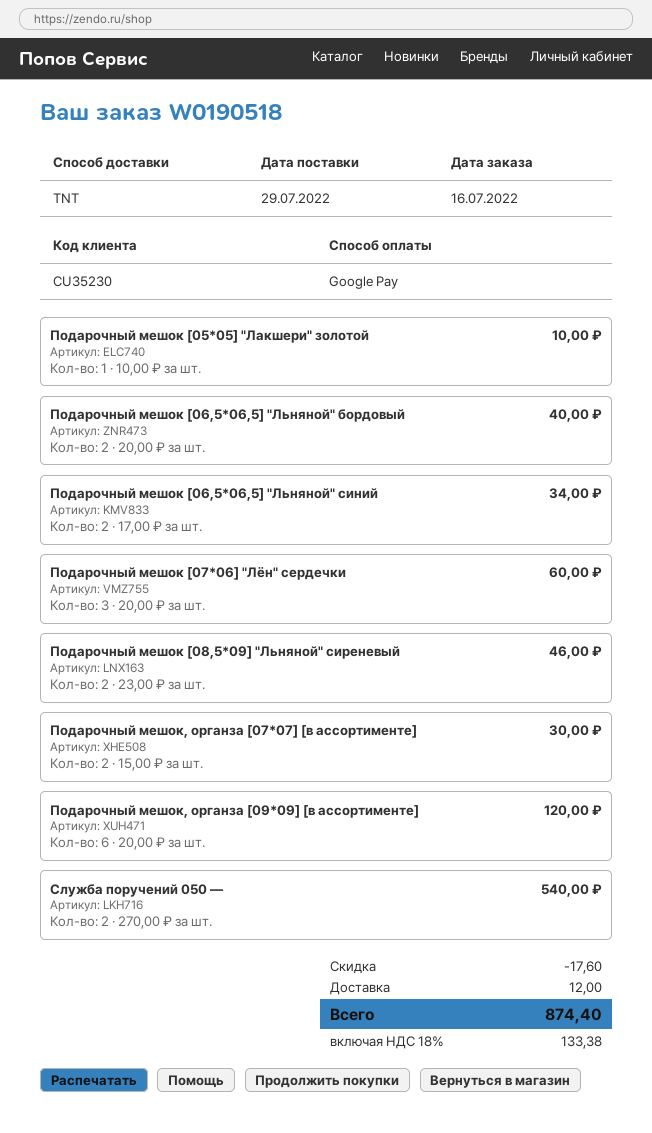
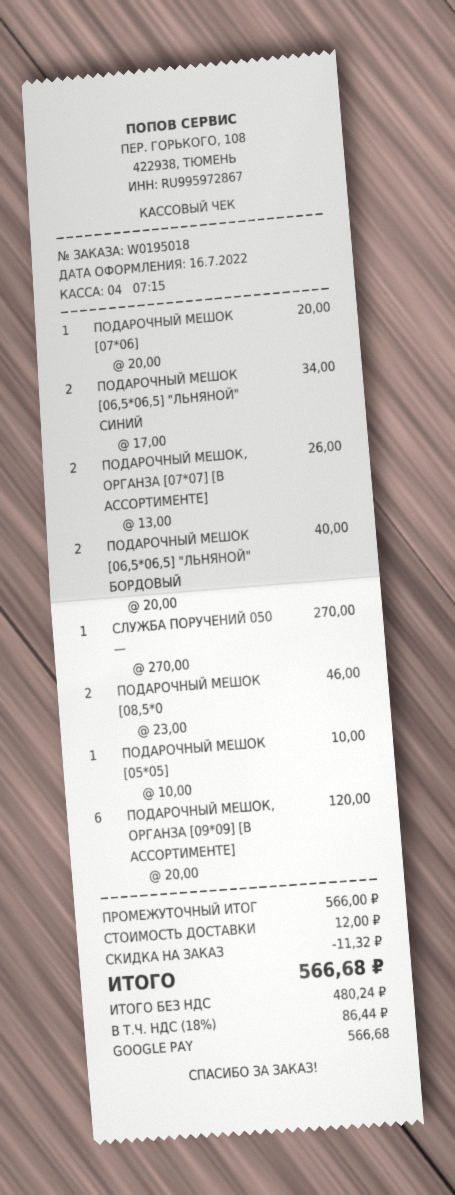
order number: W0190518 -> W0195018
Подарочный мешок [07*06] "Лён" сердечки: 3 x 20.00 = 60.00 -> 1 x 20.00 = 20.00
Подарочный мешок, органза [07*07] [в ассортименте]: 2 x 15.00 = 30.00 -> 2 x 13.00 = 26.00
Служба поручений 050 —: 2 x 270.00 = 540.00 -> 1 x 270.00 = 270.00
discount: 17.60 -> 11.32
tax: 18% = 133.38 -> 18% = 86.44
total: 874.40 -> 566.68

